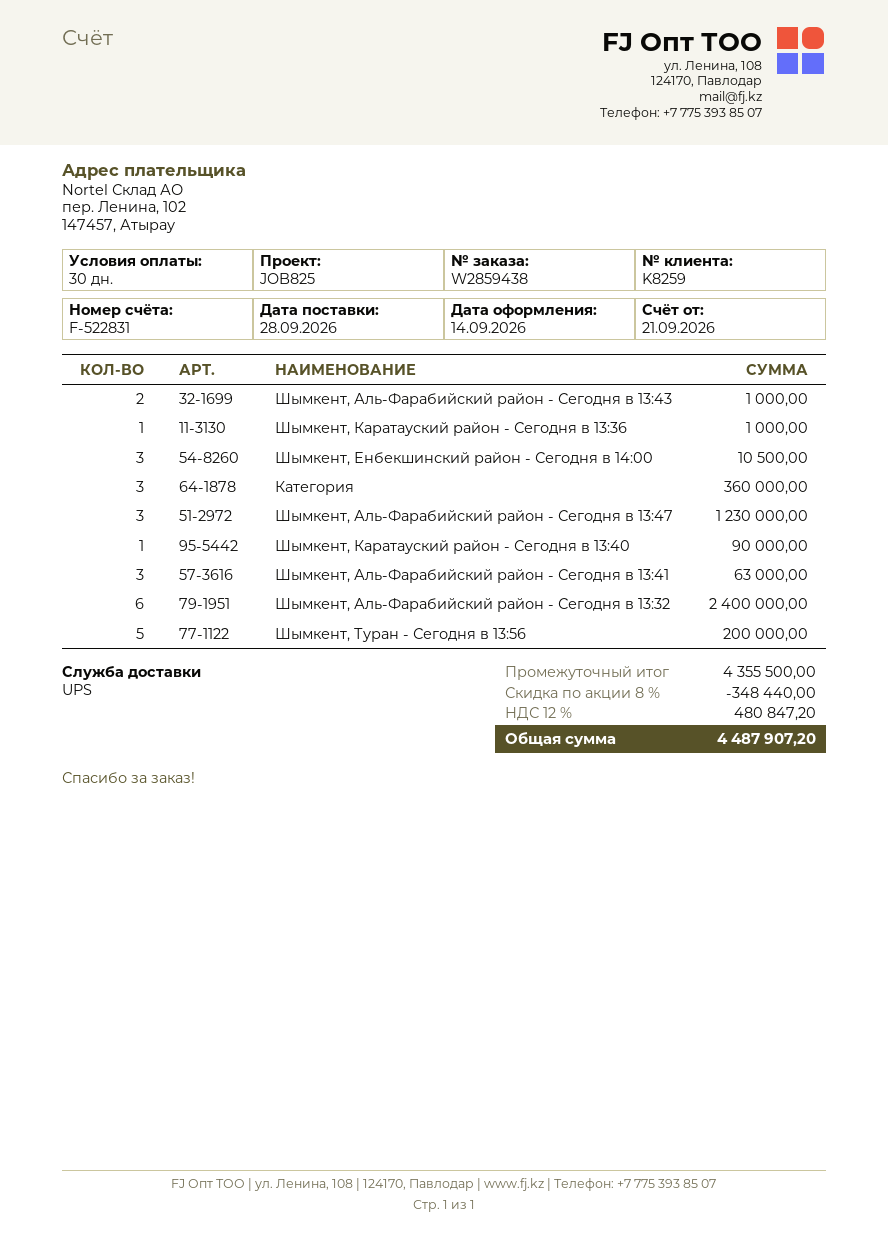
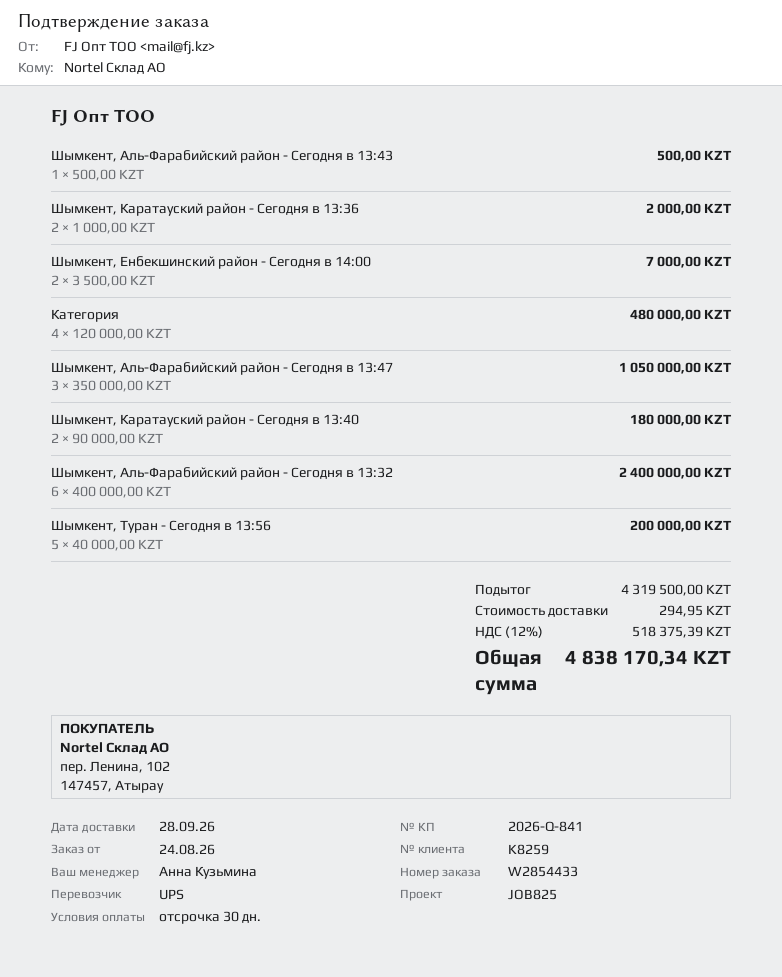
order number: W2859438 -> W2854433
order date: 2026-09-14 -> 2026-08-24
Шымкент, Аль-Фарабийский район - Сегодня в 13:43: 2 for 1000.00 -> 1 for 500.00
Шымкент, Каратауский район - Сегодня в 13:36: 1 for 1000.00 -> 2 for 2000.00
Шымкент, Енбекшинский район - Сегодня в 14:00: 3 for 10500.00 -> 2 for 7000.00
Категория: 3 for 360000.00 -> 4 for 480000.00
Шымкент, Аль-Фарабийский район - Сегодня в 13:47: 3 for 1230000.00 -> 3 for 1050000.00
Шымкент, Каратауский район - Сегодня в 13:40: 1 for 90000.00 -> 2 for 180000.00
Шымкент, Аль-Фарабийский район - Сегодня в 13:41: 3 for 63000.00 -> none
subtotal: 4355500.00 -> 4319500.00
discount: 8% = 348440.00 -> none
shipping: none -> 294.95
tax: 12% = 480847.20 -> 12% = 518375.39
total: 4487907.20 -> 4838170.34

